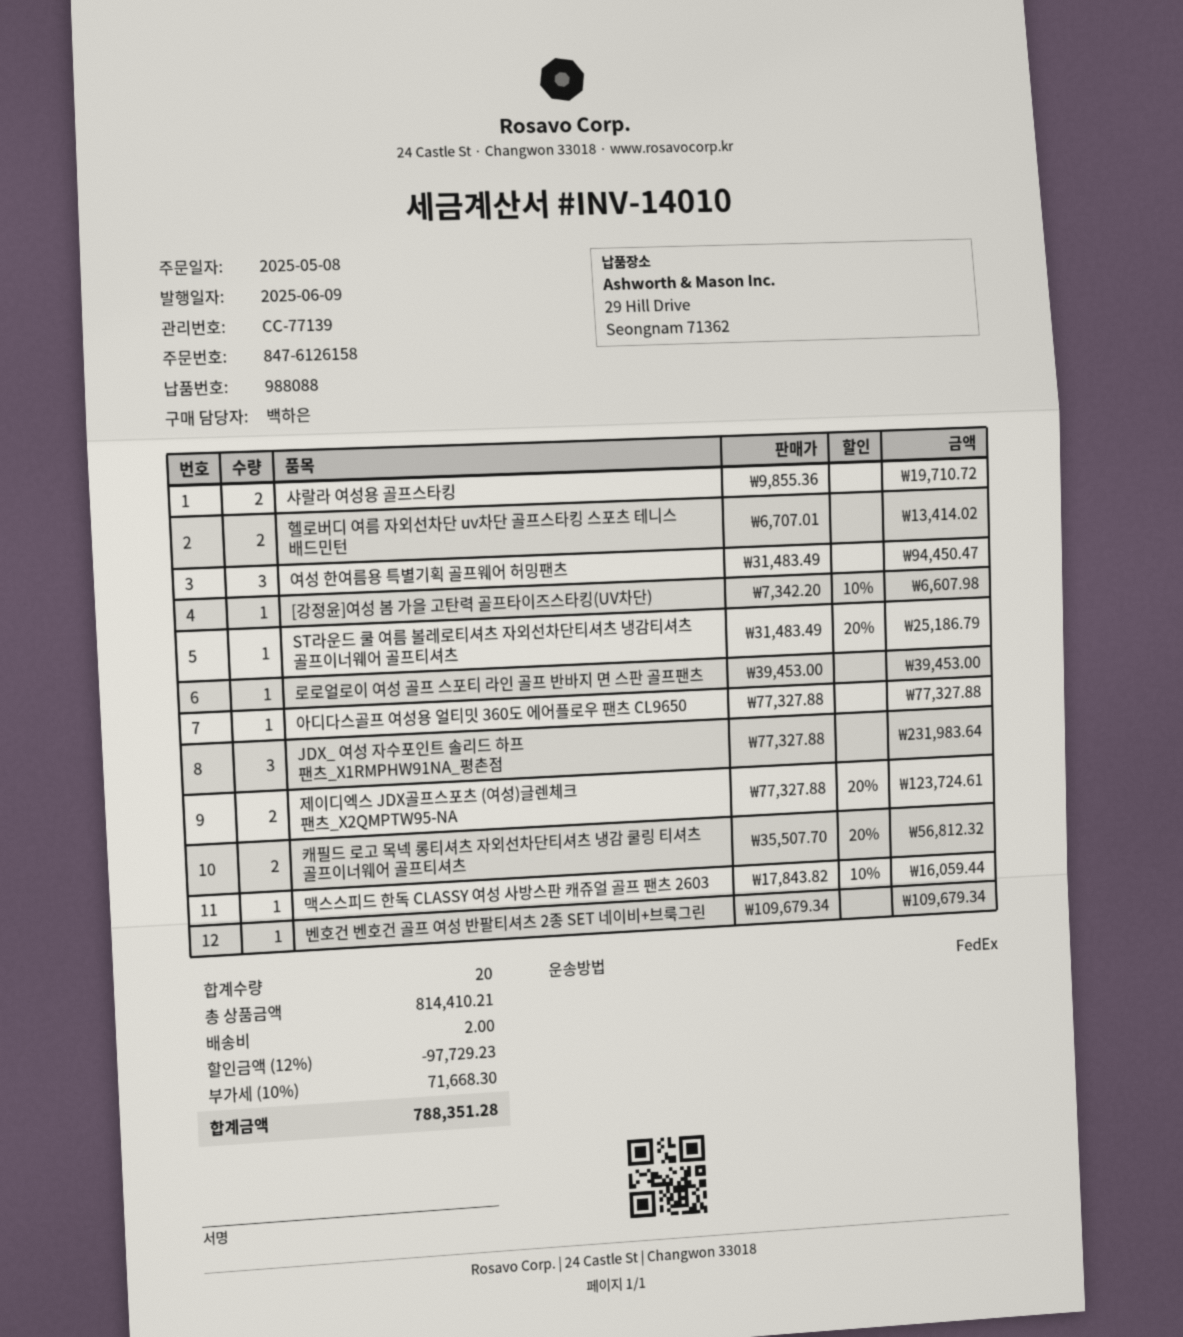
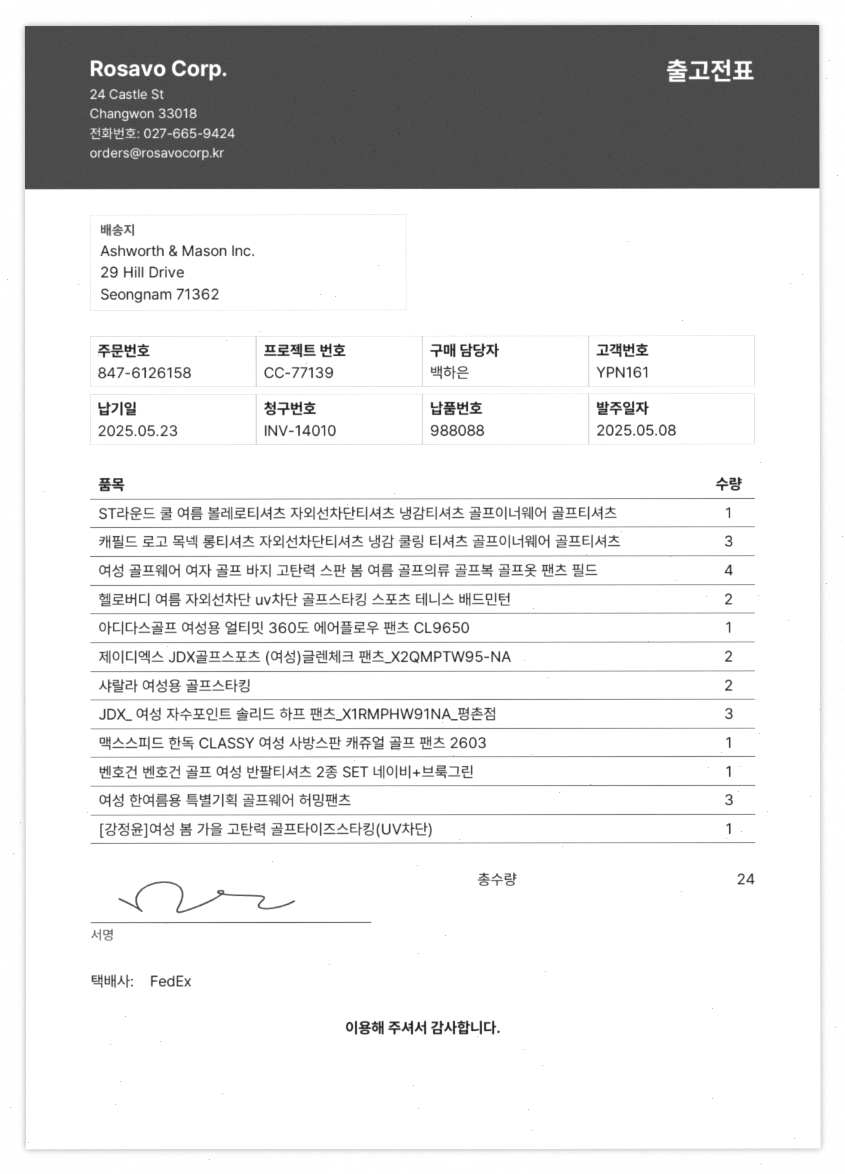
로로얼로이 여성 골프 스포티 라인 골프 반바지 면 스판 골프팬츠: 1 -> none
캐필드 로고 목넥 롱티셔츠 자외선차단티셔츠 냉감 쿨링 티셔츠 골프이너웨어 골프티셔츠: 2 -> 3
여성 골프웨어 여자 골프 바지 고탄력 스판 봄 여름 골프의류 골프복 골프옷 팬츠 필드: none -> 4
total quantity: 20 -> 24

